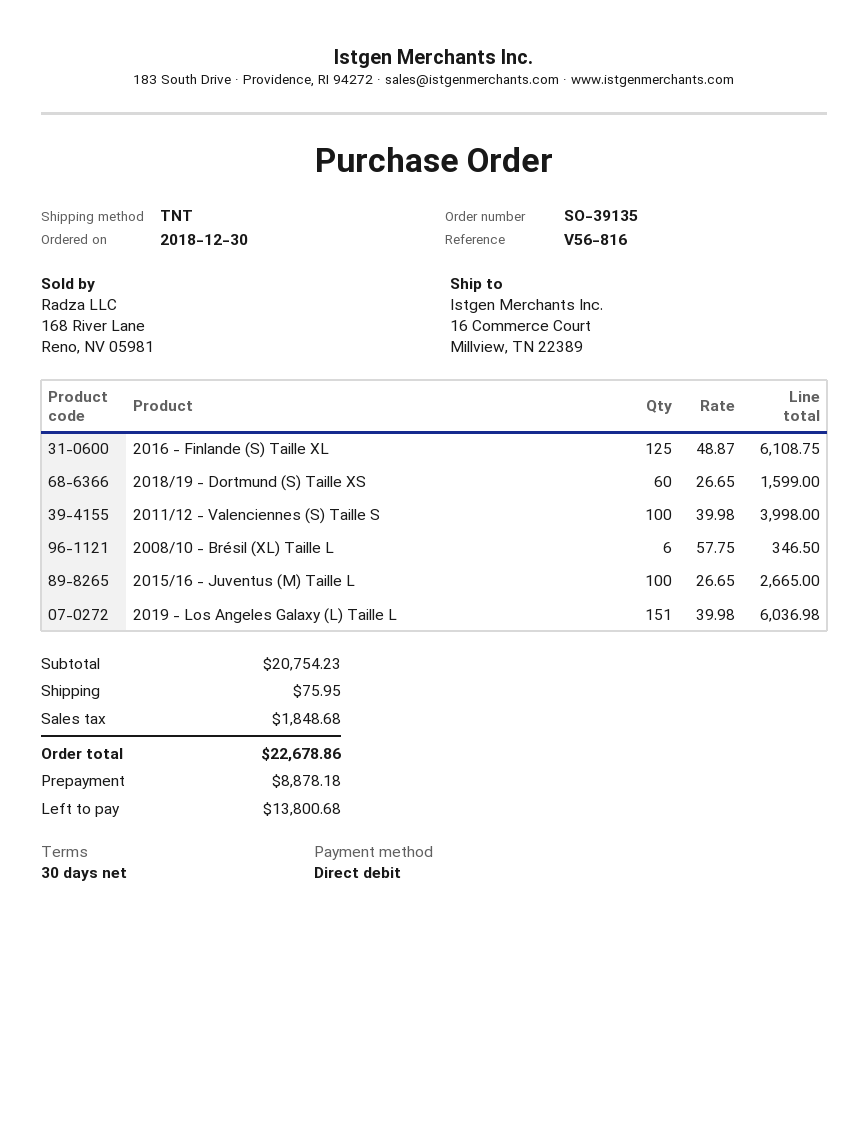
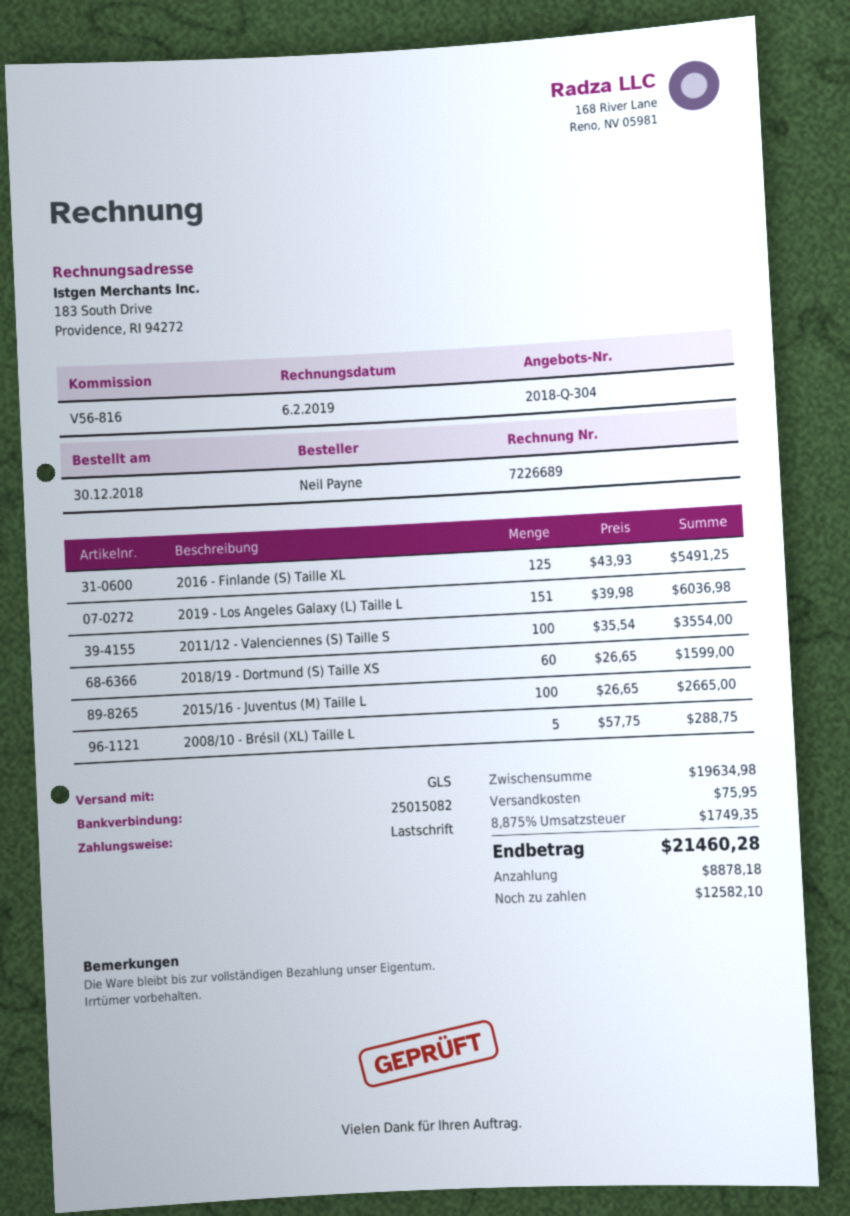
shipping method: TNT -> GLS
2016 - Finlande (S) Taille XL: 125 x 48.87 = 6108.75 -> 125 x 43.93 = 5491.25
2011/12 - Valenciennes (S) Taille S: 100 x 39.98 = 3998.00 -> 100 x 35.54 = 3554.00
2008/10 - Brésil (XL) Taille L: 6 x 57.75 = 346.50 -> 5 x 57.75 = 288.75
subtotal: 20754.23 -> 19634.98
tax: 1848.68 -> 1749.35
total: 22678.86 -> 21460.28
balance: 13800.68 -> 12582.10

